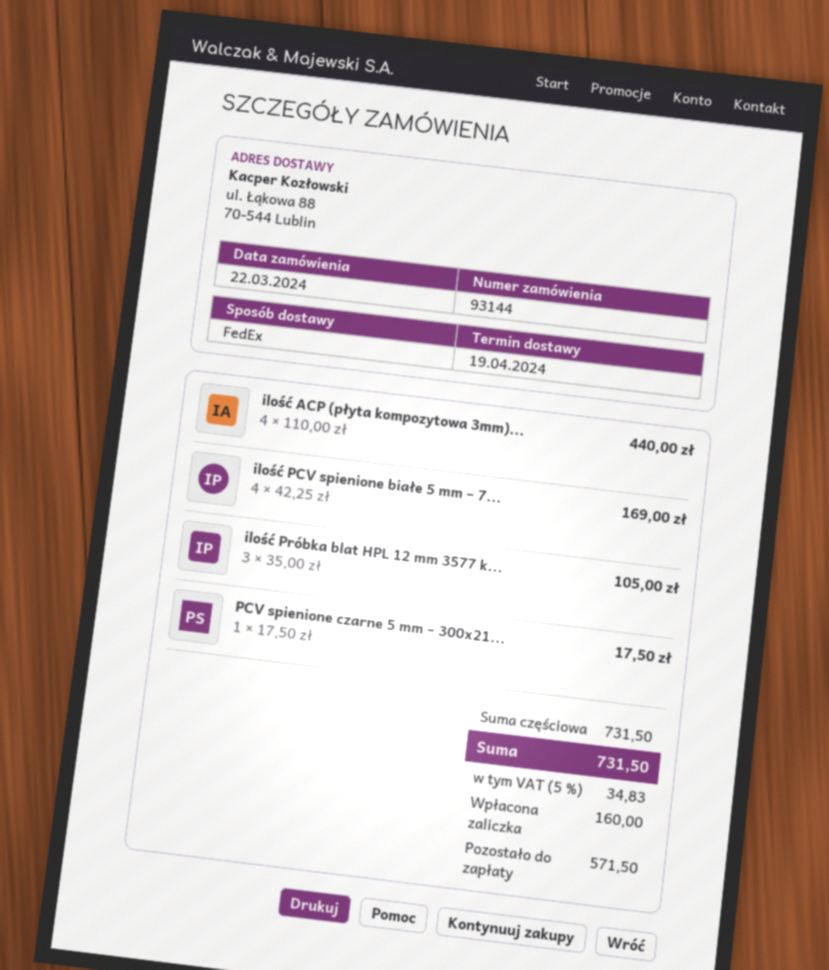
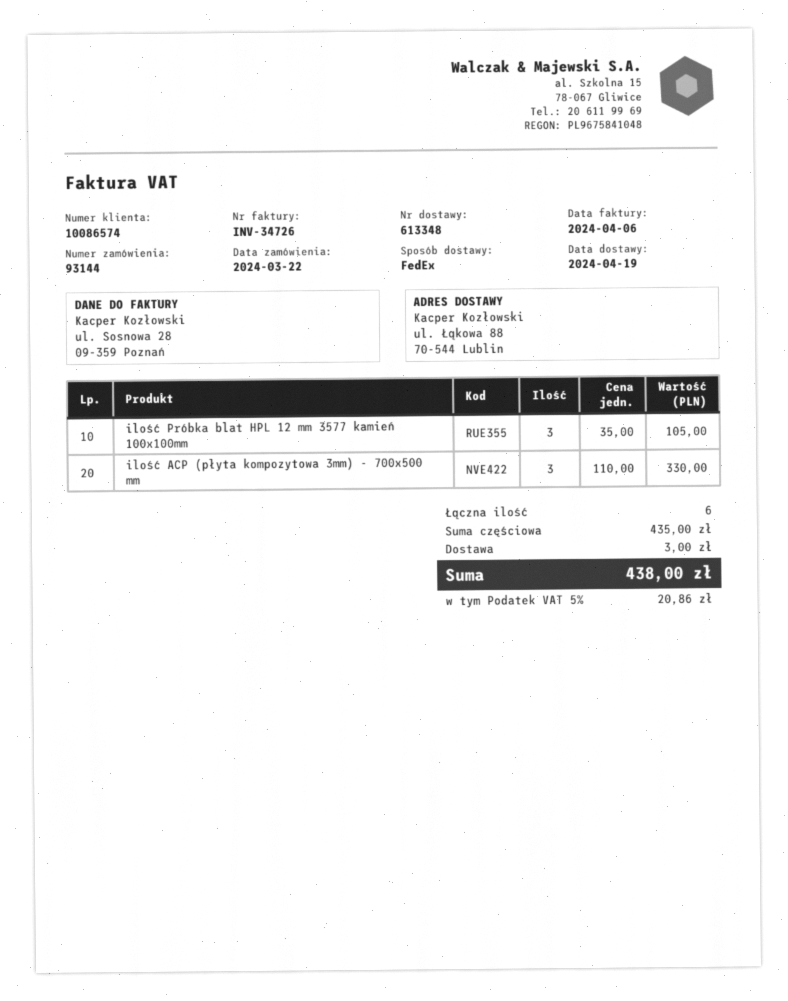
ilość ACP (płyta kompozytowa 3mm)...: 4 x 110.00 = 440.00 -> 3 x 110.00 = 330.00
ilość PCV spienione białe 5 mm – 7...: 4 x 42.25 = 169.00 -> none
PCV spienione czarne 5 mm – 300x21...: 1 x 17.50 = 17.50 -> none
subtotal: 731.50 -> 435.00
shipping: none -> 3.00
tax: 5% = 34.83 -> 5% = 20.86
total: 731.50 -> 438.00

